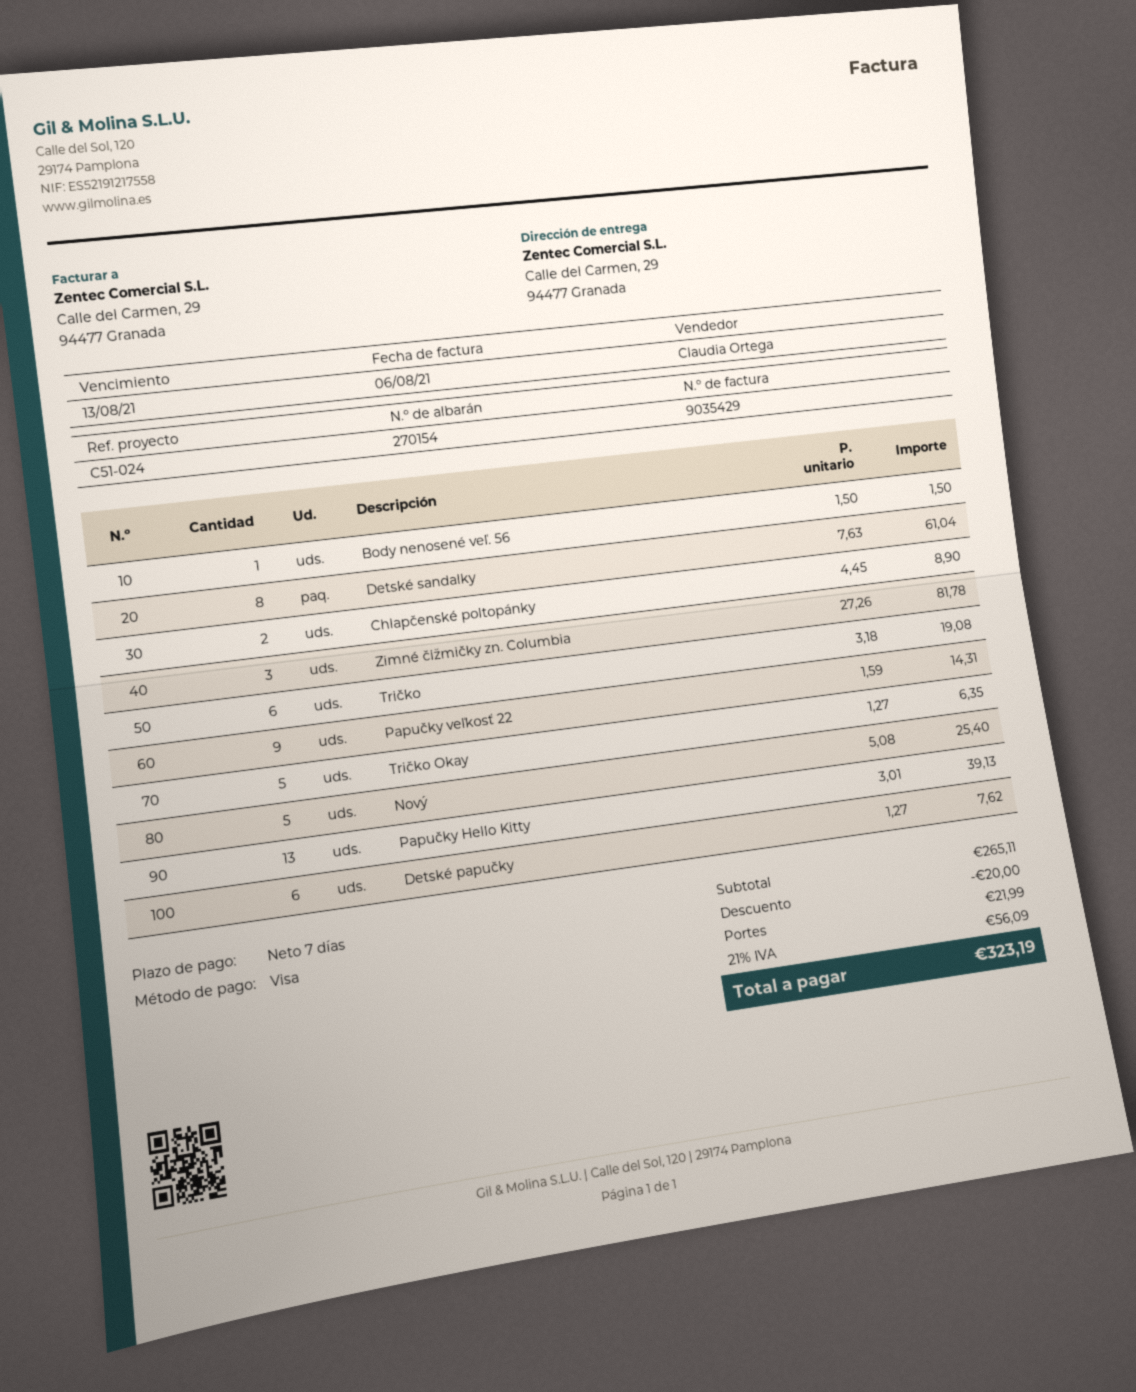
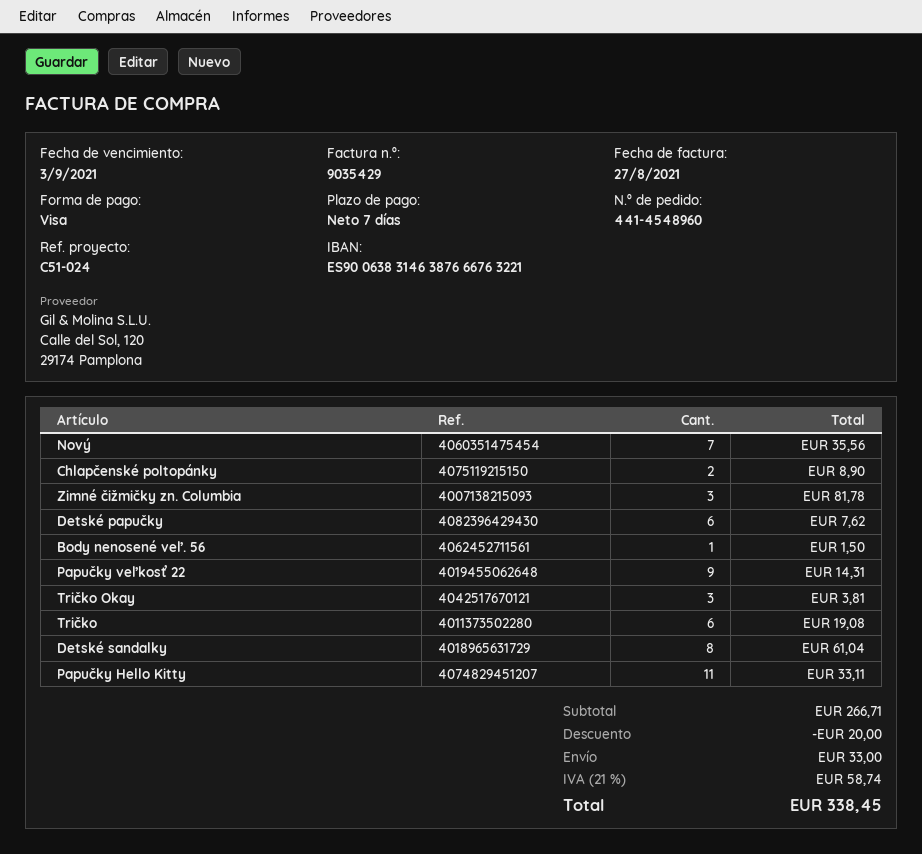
invoice date: 2021-08-06 -> 2021-08-27
due date: 2021-08-13 -> 2021-09-03
Tričko Okay: 5 for 6.35 -> 3 for 3.81
Nový: 5 for 25.40 -> 7 for 35.56
Papučky Hello Kitty: 13 for 39.13 -> 11 for 33.11
subtotal: 265.11 -> 266.71
shipping: 21.99 -> 33.00
tax: 21% = 56.09 -> 21% = 58.74
total: 323.19 -> 338.45

